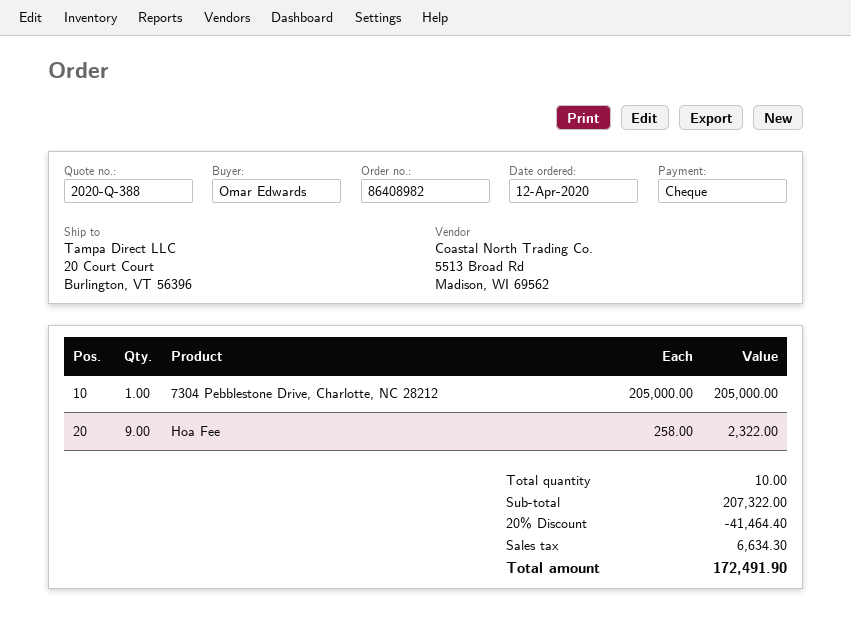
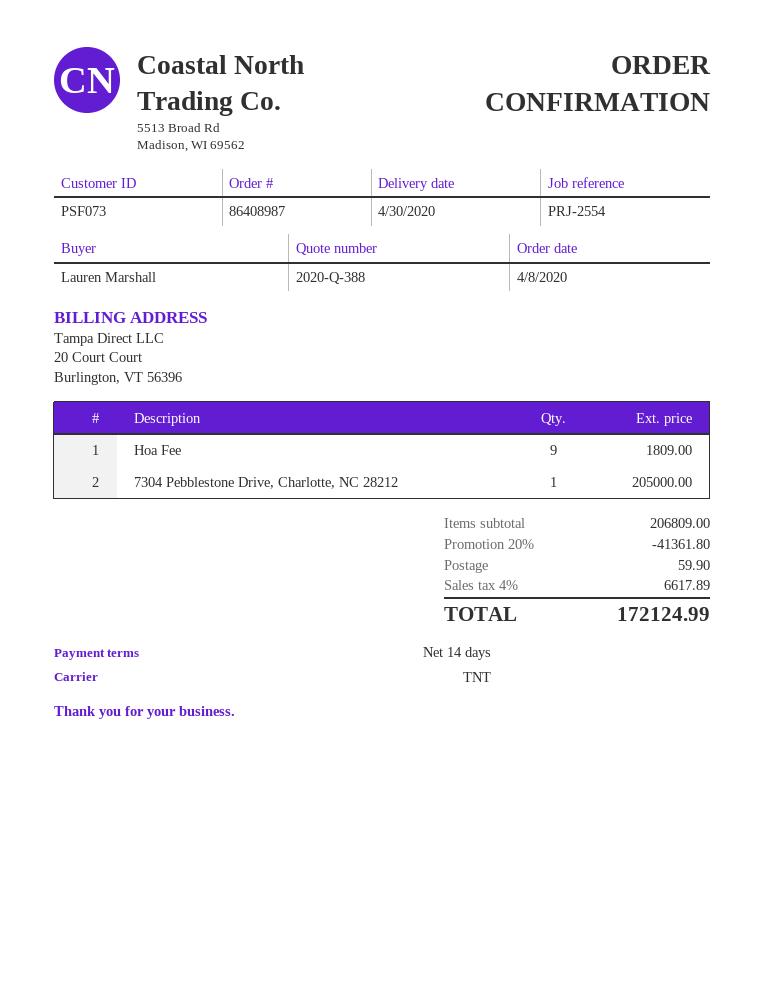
order number: 86408982 -> 86408987
order date: 2020-04-12 -> 2020-04-08
ordered by: Omar Edwards -> Lauren Marshall
Hoa Fee: 9 for 2322.00 -> 9 for 1809.00
subtotal: 207322.00 -> 206809.00
discount: 20% = 41464.40 -> 20% = 41361.80
shipping: none -> 59.90
tax: 6634.30 -> 6617.89
total: 172491.90 -> 172124.99

